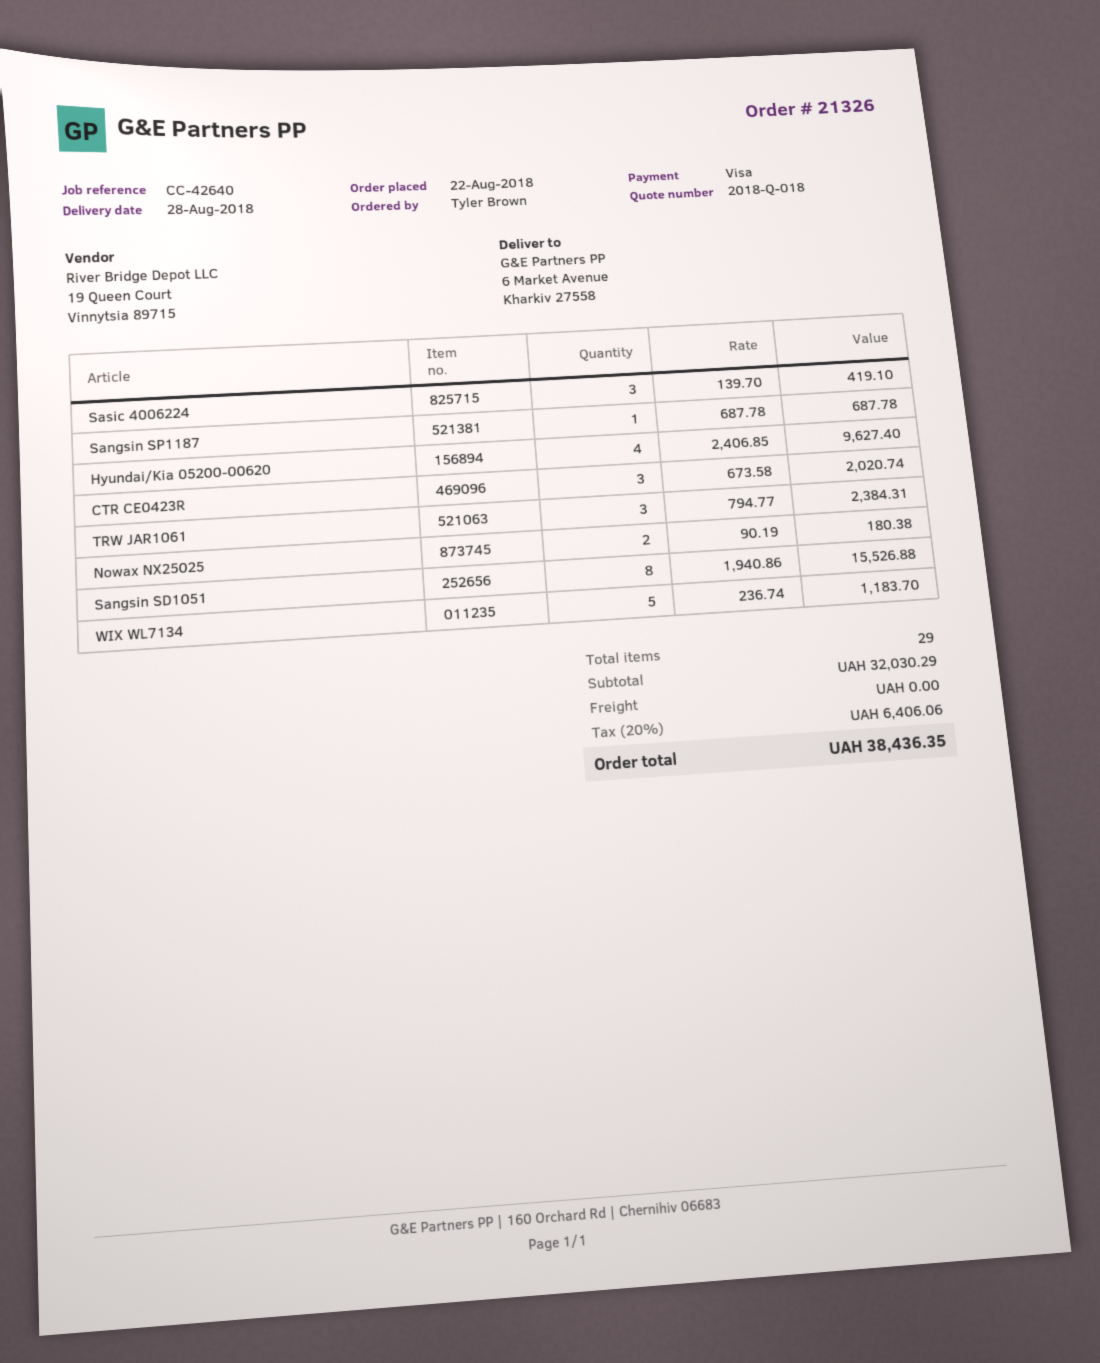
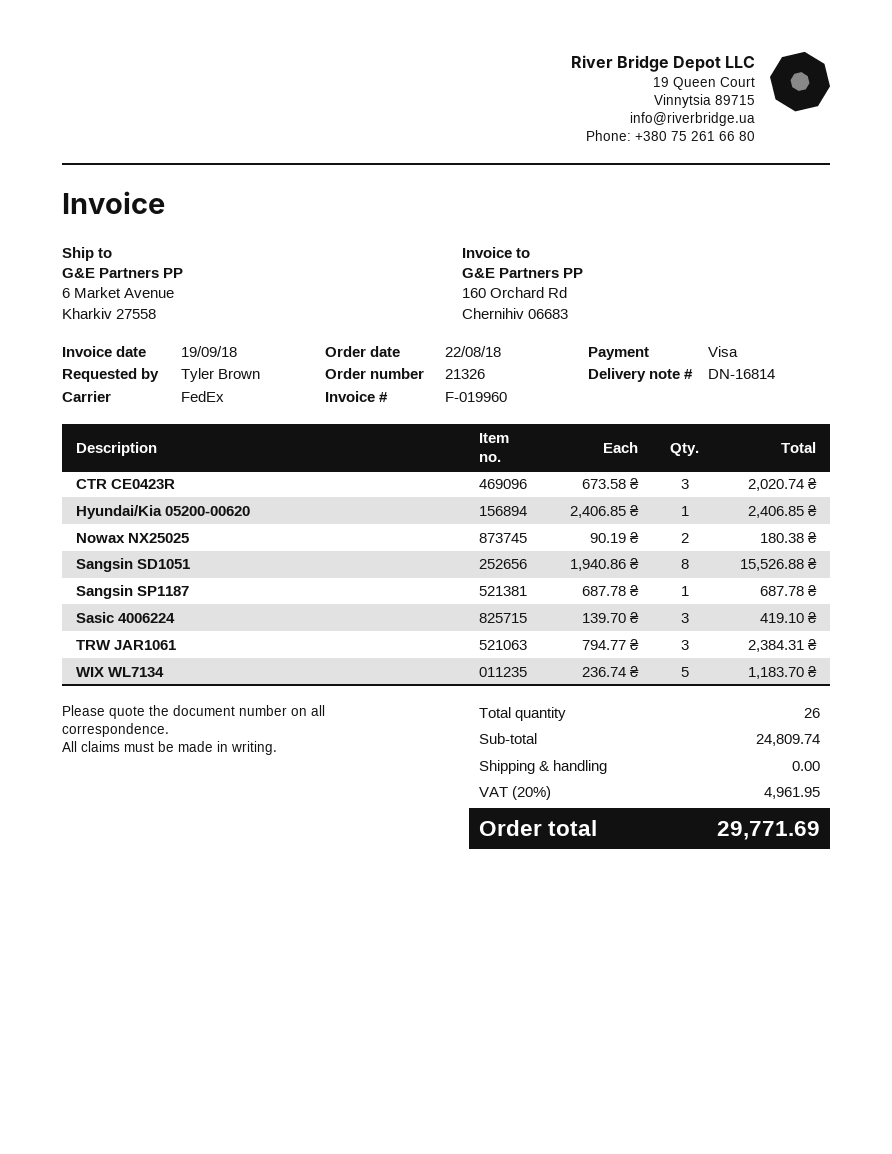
Hyundai/Kia 05200-00620: 4 x 2406.85 = 9627.40 -> 1 x 2406.85 = 2406.85
total quantity: 29 -> 26
subtotal: 32030.29 -> 24809.74
tax: 20% = 6406.06 -> 20% = 4961.95
total: 38436.35 -> 29771.69

